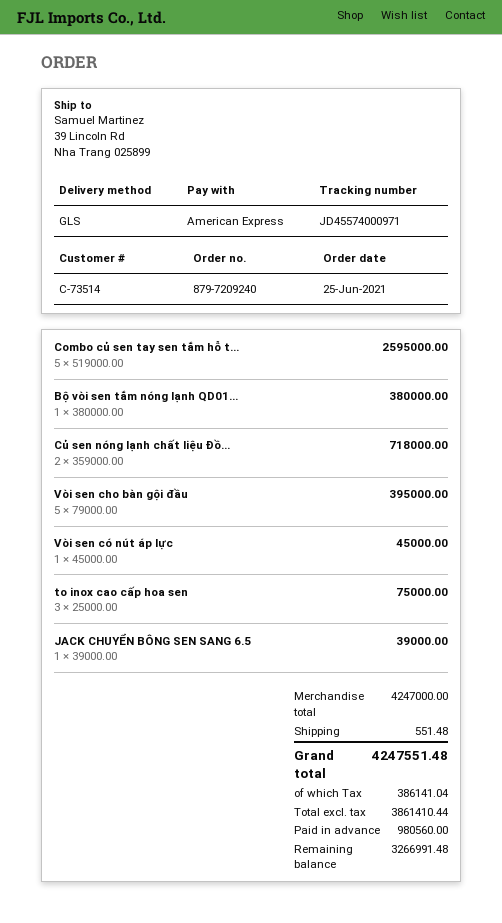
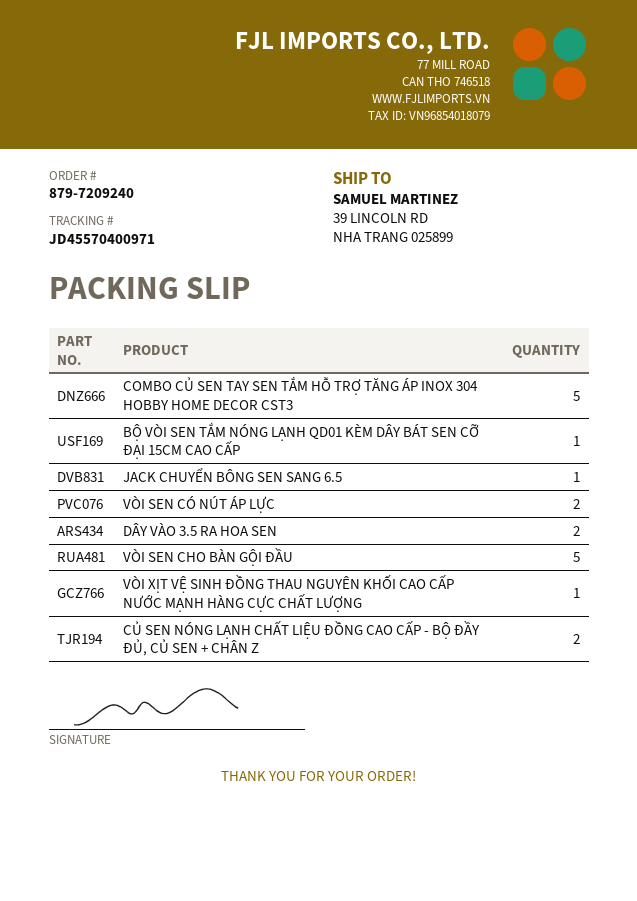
tracking number: JD45574000971 -> JD45570400971
Vòi sen có nút áp lực: 1 -> 2
to inox cao cấp hoa sen: 3 -> none
DÂY VÀO 3.5 RA HOA SEN: none -> 2
VÒI XỊT VỆ SINH ĐỒNG THAU NGUYÊN KHỐI CAO CẤP NƯỚC MẠNH HÀNG CỰC CHẤT LƯỢNG: none -> 1

